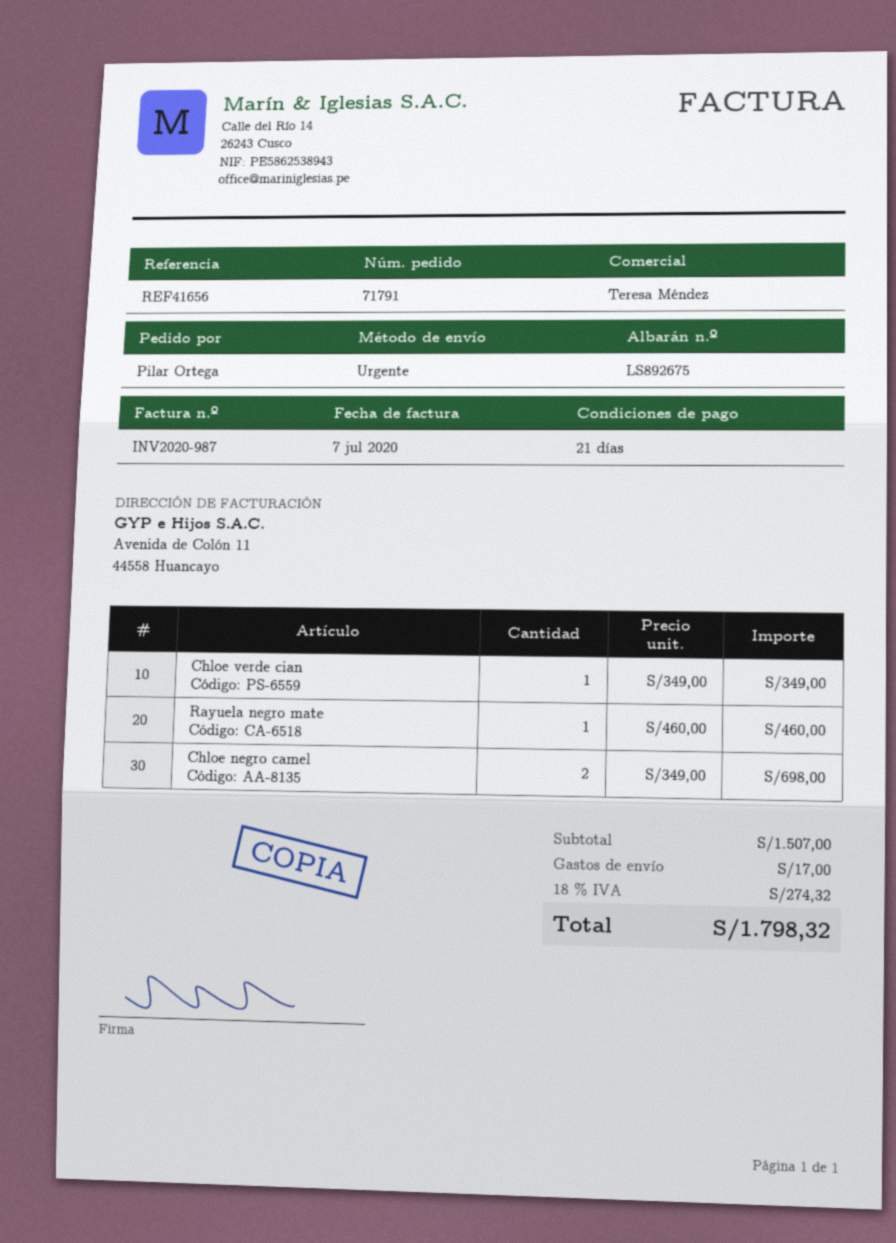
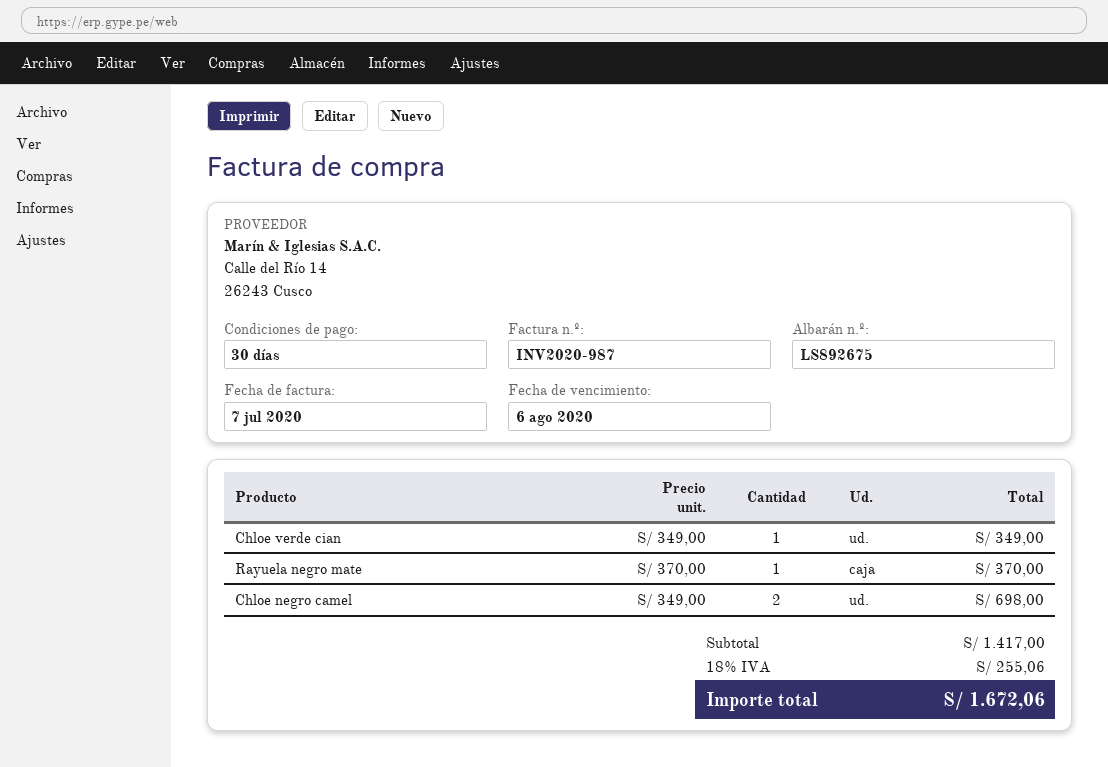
payment terms: 21 days -> 30 days
Rayuela negro mate: 1 x 460.00 = 460.00 -> 1 x 370.00 = 370.00
subtotal: 1507.00 -> 1417.00
shipping: 17.00 -> none
tax: 18% = 274.32 -> 18% = 255.06
total: 1798.32 -> 1672.06

